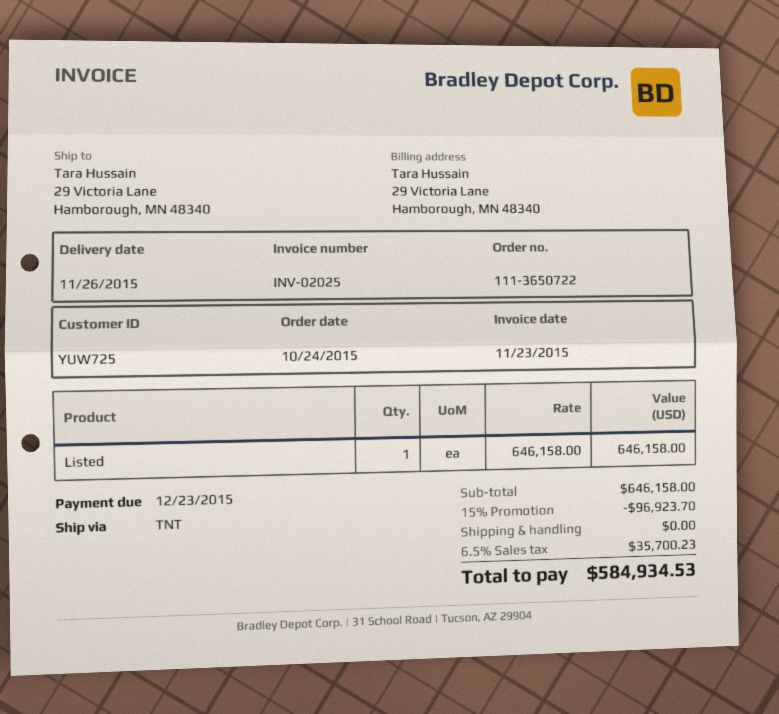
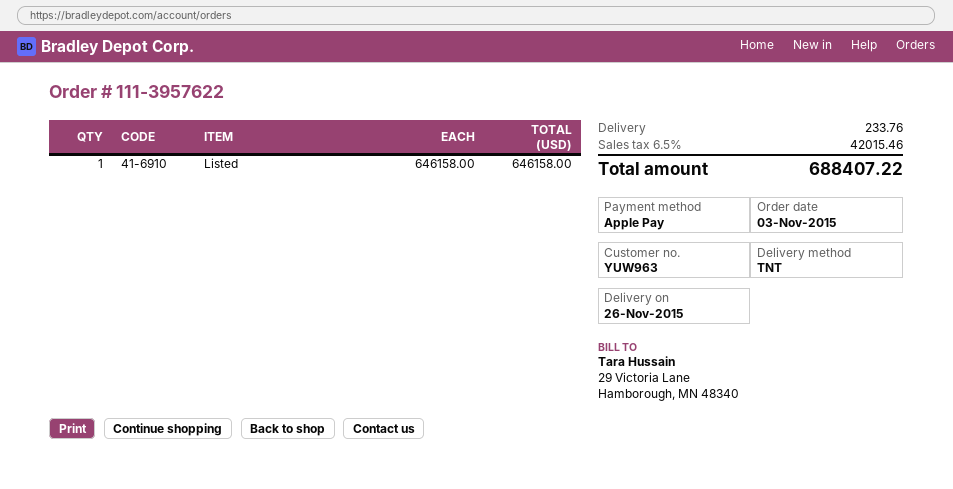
order number: 111-3650722 -> 111-3957622
order date: 2015-10-24 -> 2015-11-03
customer number: YUW725 -> YUW963
discount: 15% = 96923.70 -> none
shipping: 0.00 -> 233.76
tax: 6.5% = 35700.23 -> 6.5% = 42015.46
total: 584934.53 -> 688407.22

